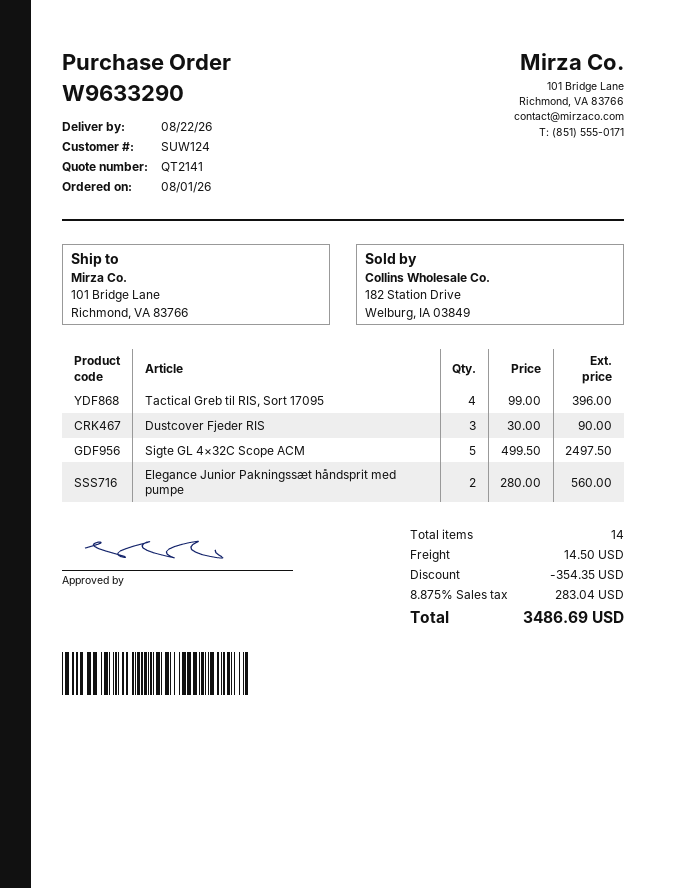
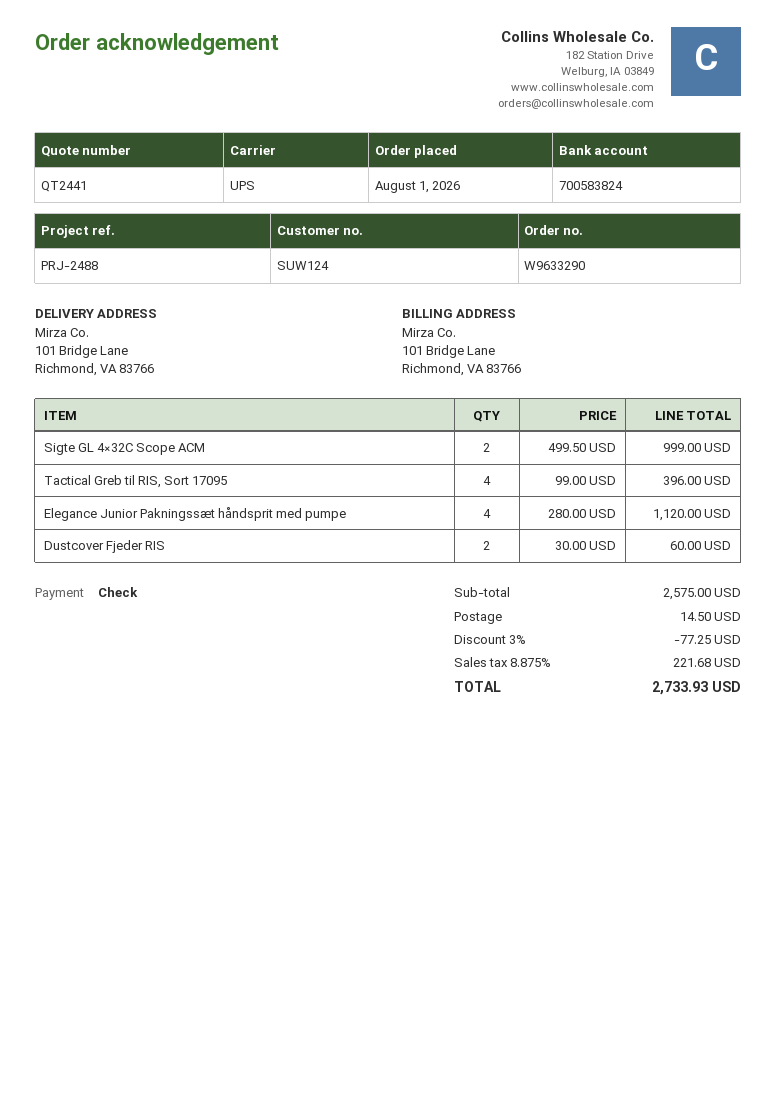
quote number: QT2141 -> QT2441
Dustcover Fjeder RIS: 3 x 30.00 = 90.00 -> 2 x 30.00 = 60.00
Sigte GL 4×32C Scope ACM: 5 x 499.50 = 2497.50 -> 2 x 499.50 = 999.00
Elegance Junior Pakningssæt håndsprit med pumpe: 2 x 280.00 = 560.00 -> 4 x 280.00 = 1120.00
discount: 354.35 -> 77.25
tax: 8.875% = 283.04 -> 8.875% = 221.68
total: 3486.69 -> 2733.93

